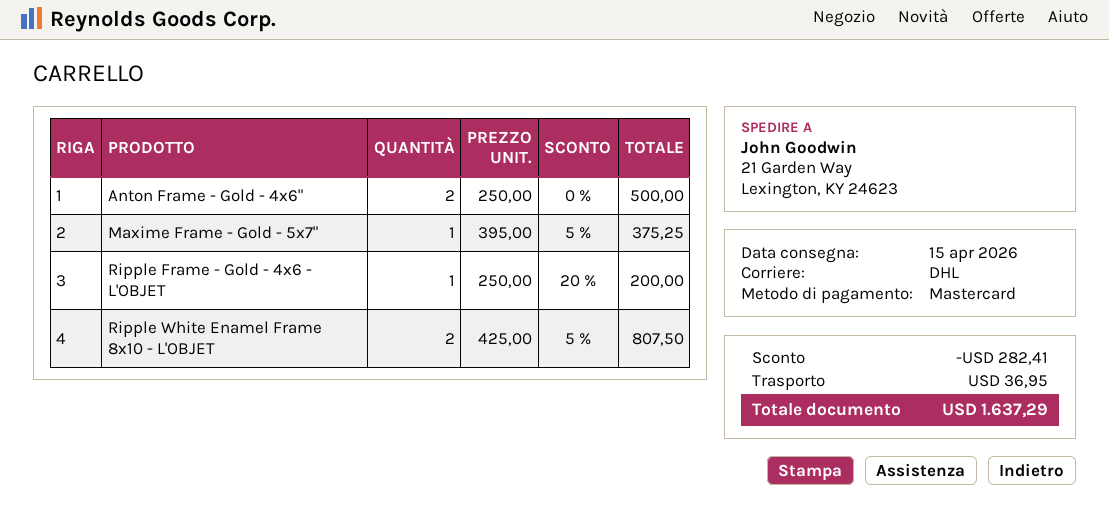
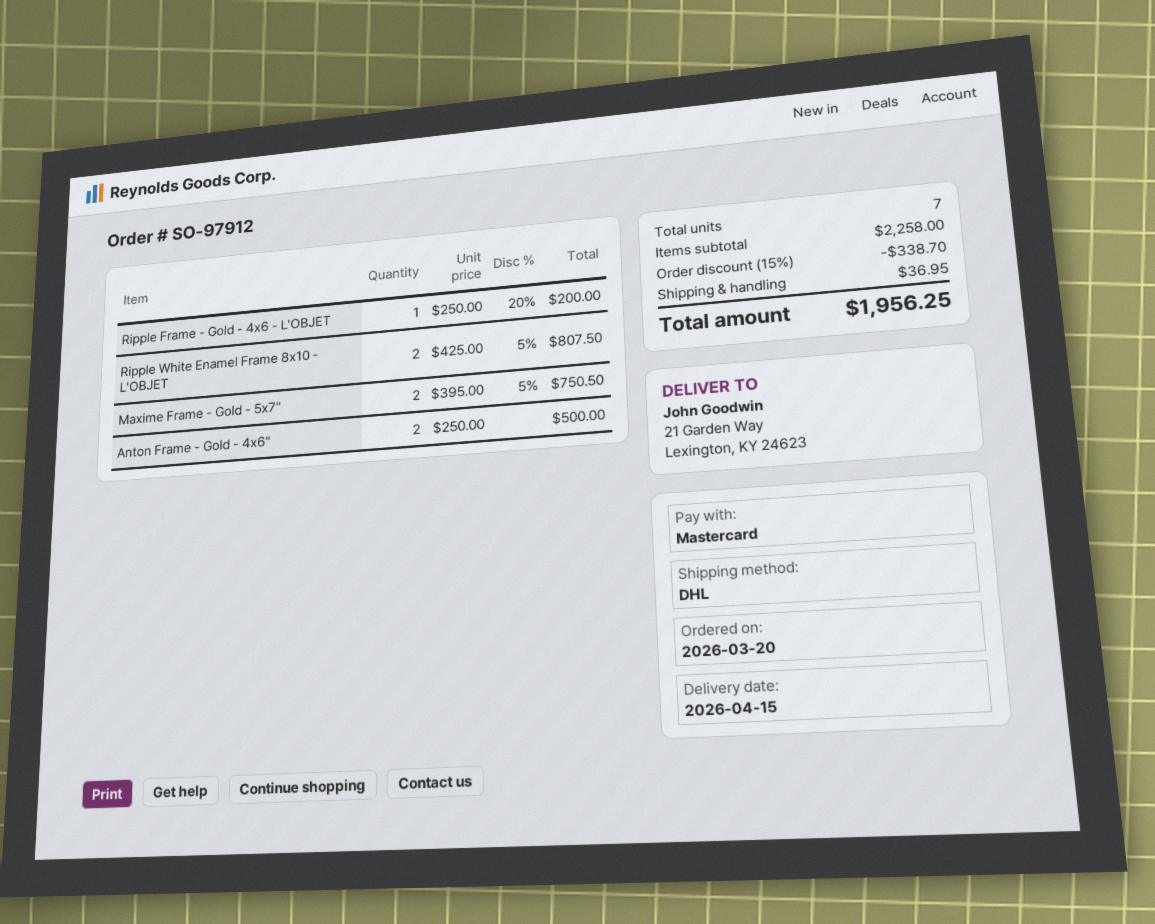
Maxime Frame - Gold - 5x7": 1 x 395.00 - 5% = 375.25 -> 2 x 395.00 - 5% = 750.50
discount: 282.41 -> 338.70
total: 1637.29 -> 1956.25

